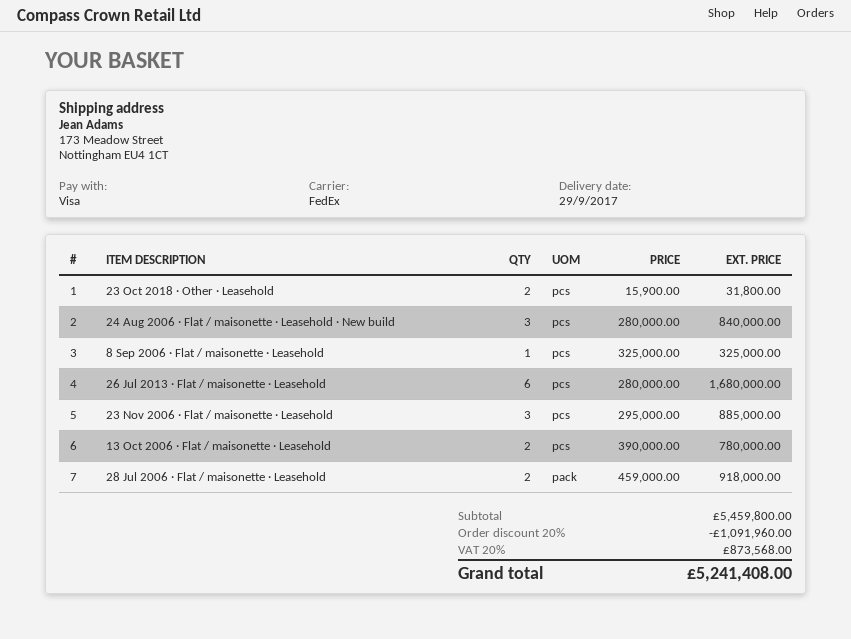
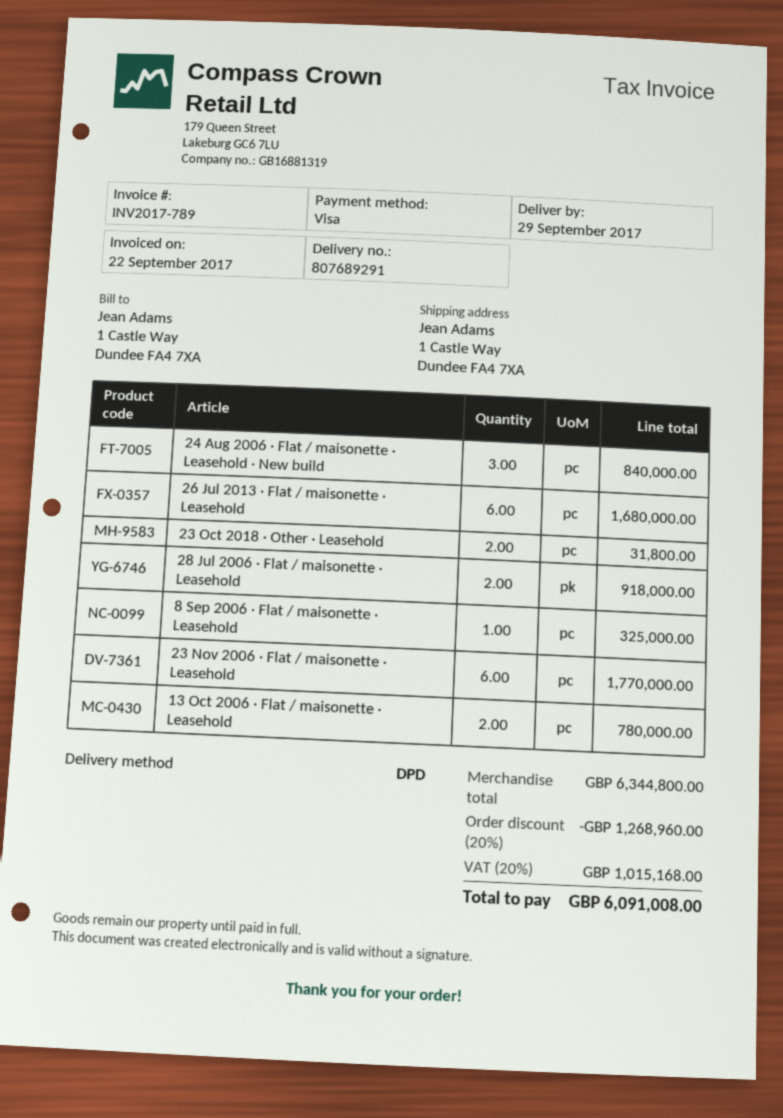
shipping method: FedEx -> DPD
ship to: 173 Meadow Street, Nottingham EU4 1CT -> 1 Castle Way, Dundee FA4 7XA
23 Nov 2006 · Flat / maisonette · Leasehold: 3 for 885000.00 -> 6 for 1770000.00
subtotal: 5459800.00 -> 6344800.00
discount: 20% = 1091960.00 -> 20% = 1268960.00
tax: 20% = 873568.00 -> 20% = 1015168.00
total: 5241408.00 -> 6091008.00

